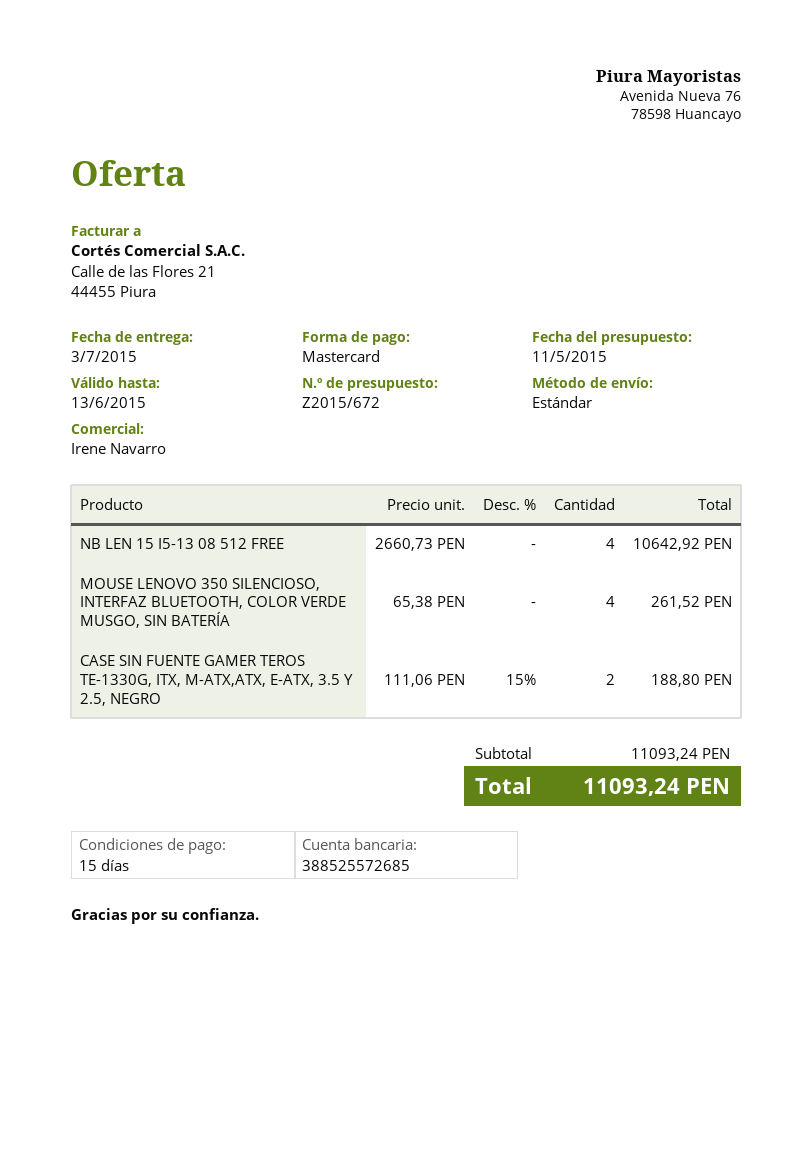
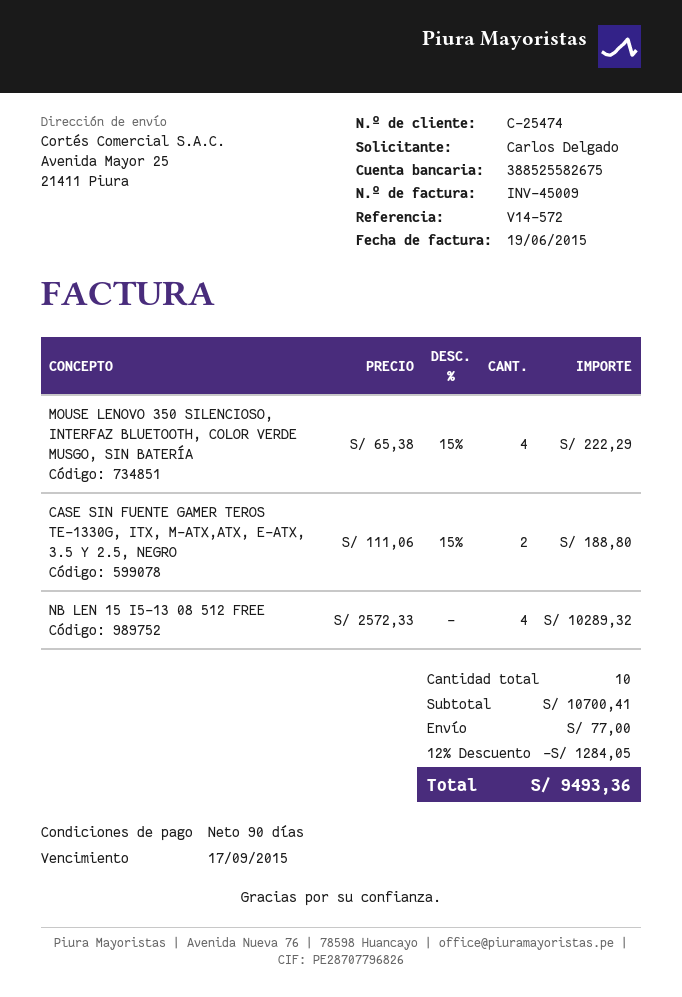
payment terms: 15 days -> 90 days
bank account: 388525572685 -> 388525582675
NB LEN 15 I5-13 08 512 FREE: 4 x 2660.73 = 10642.92 -> 4 x 2572.33 = 10289.32
MOUSE LENOVO 350 SILENCIOSO, INTERFAZ BLUETOOTH, COLOR VERDE MUSGO, SIN BATERÍA: 4 x 65.38 = 261.52 -> 4 x 65.38 - 15% = 222.29
subtotal: 11093.24 -> 10700.41
discount: none -> 12% = 1284.05
shipping: none -> 77.00
total: 11093.24 -> 9493.36

